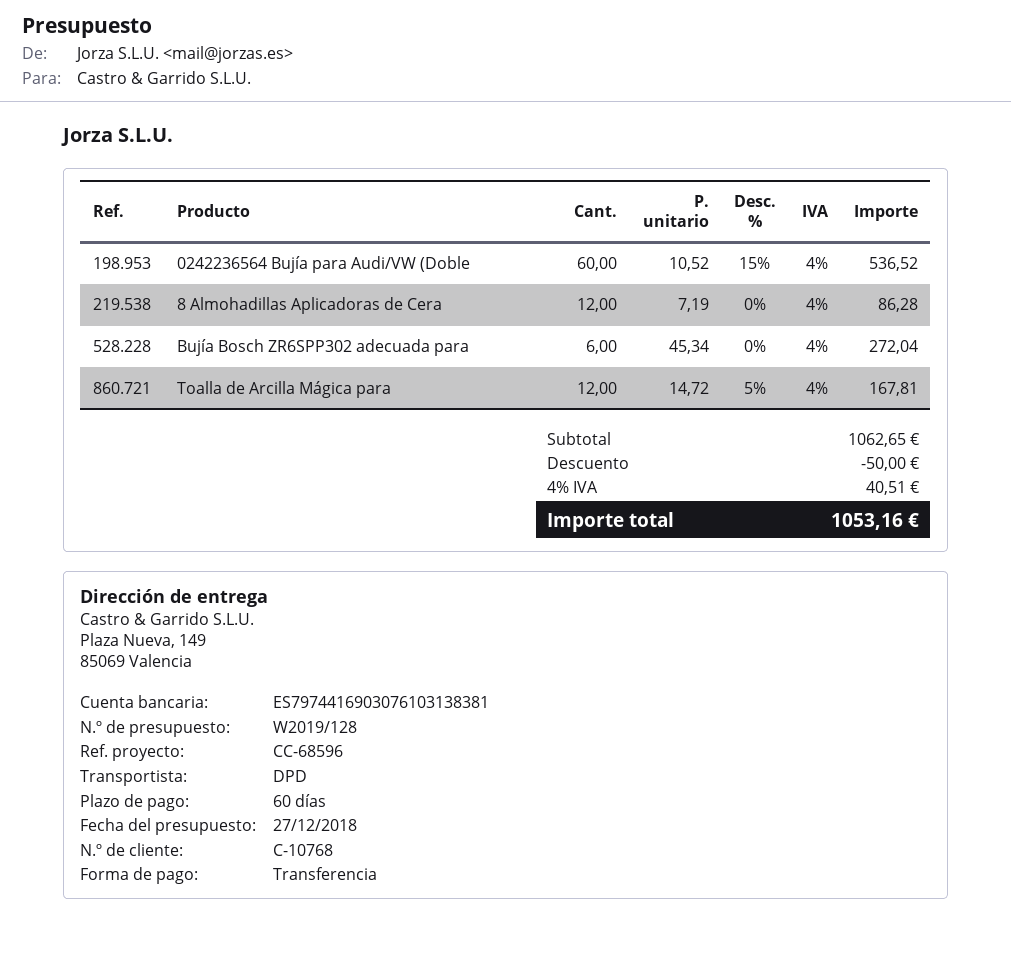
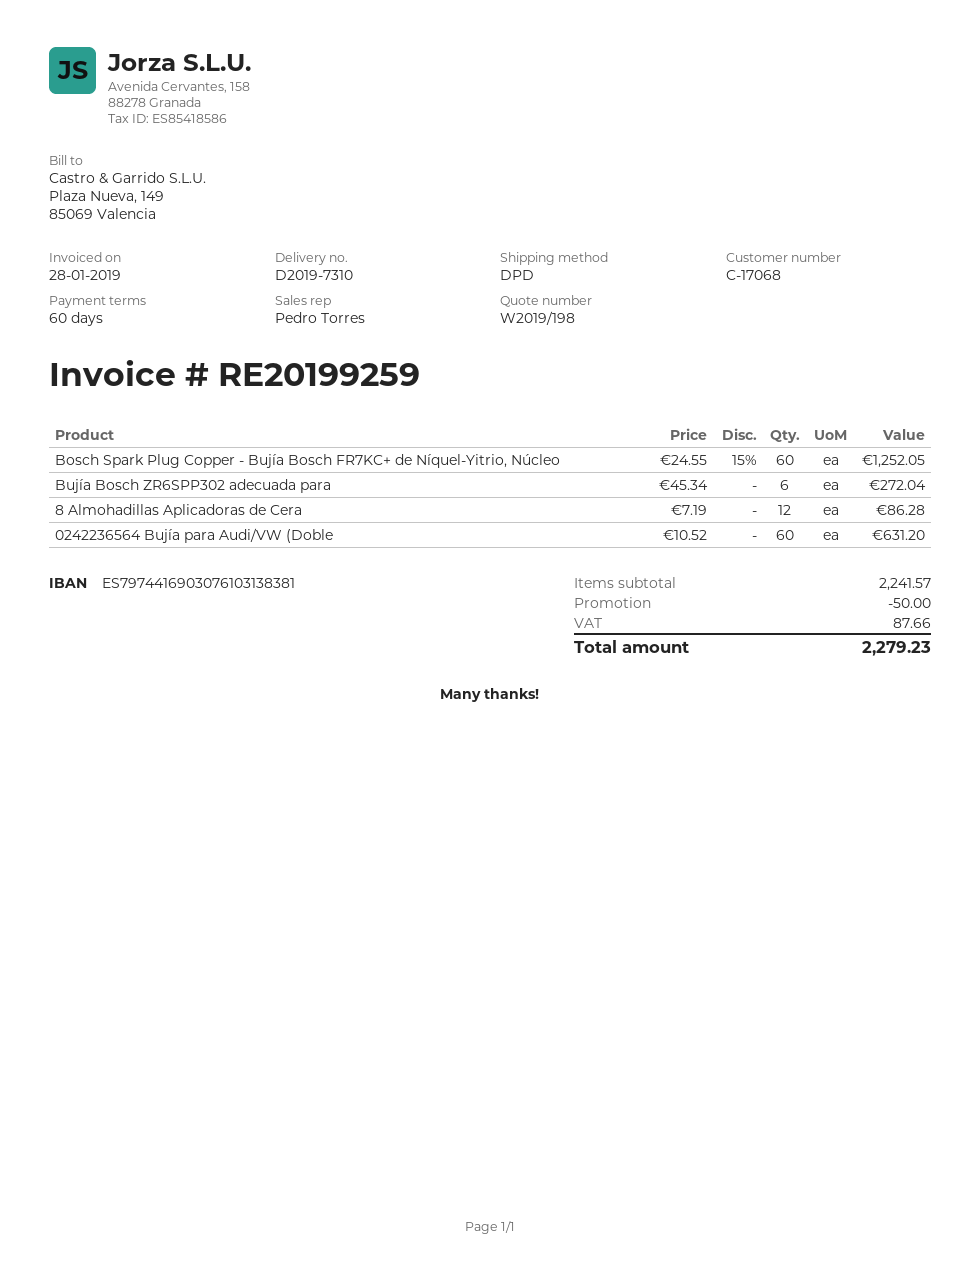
quote number: W2019/128 -> W2019/198
customer number: C-10768 -> C-17068
0242236564 Bujía para Audi/VW (Doble: 60 x 10.52 - 15% = 536.52 -> 60 x 10.52 = 631.20
Toalla de Arcilla Mágica para: 12 x 14.72 - 5% = 167.81 -> none
Bosch Spark Plug Copper - Bujía Bosch FR7KC+ de Níquel-Yitrio, Núcleo: none -> 60 x 24.55 - 15% = 1252.05
subtotal: 1062.65 -> 2241.57
tax: 40.51 -> 87.66
total: 1053.16 -> 2279.23

